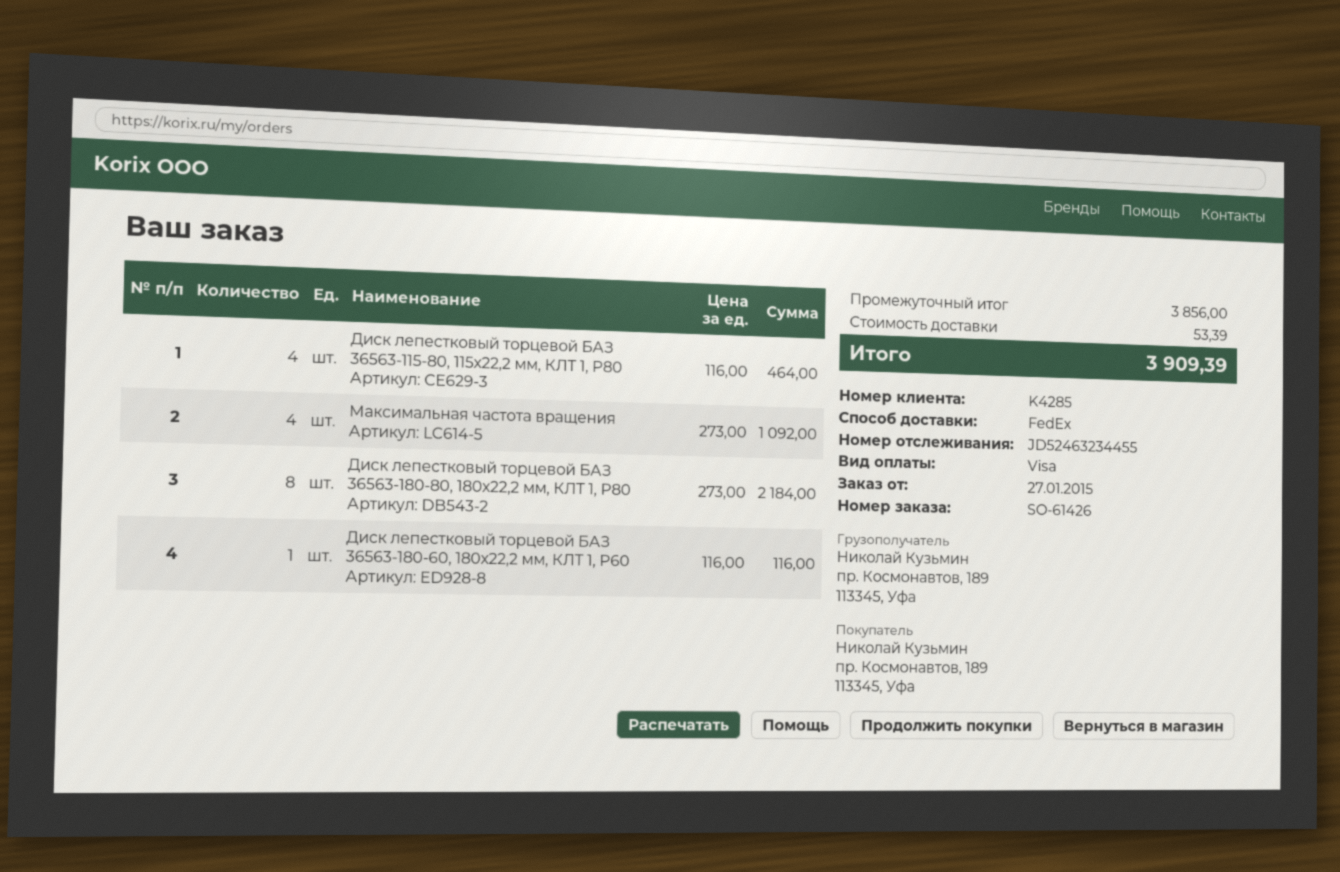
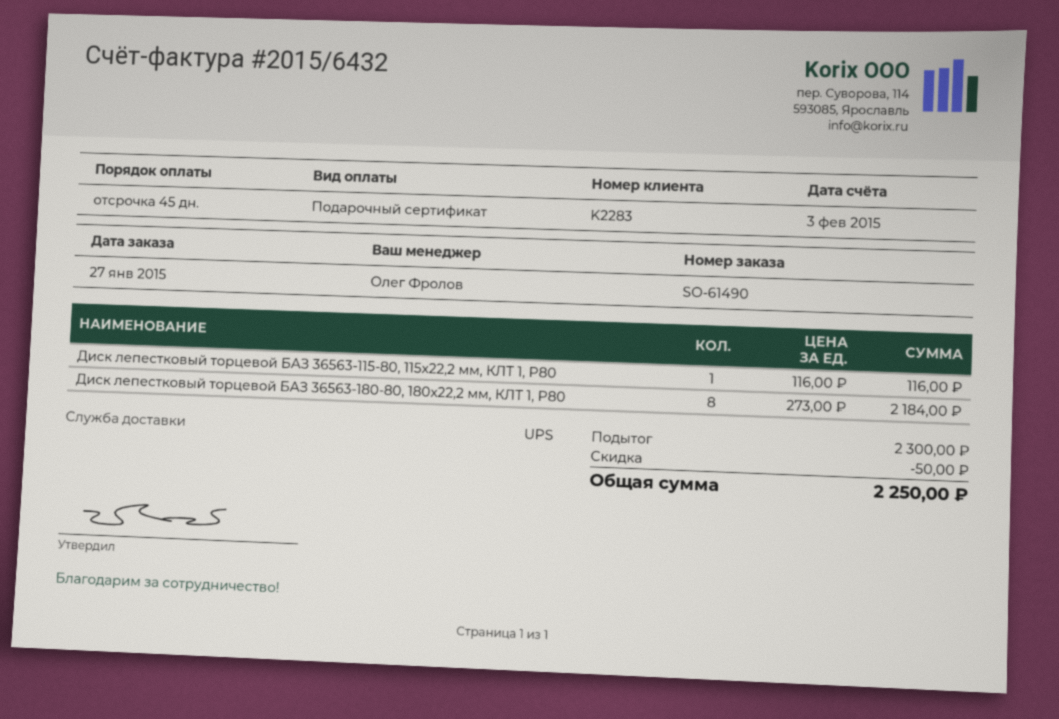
order number: SO-61426 -> SO-61490
customer number: K4285 -> K2283
payment method: Visa -> gift card
shipping method: FedEx -> UPS
Диск лепестковый торцевой БАЗ 36563-115-80, 115х22,2 мм, КЛТ 1, P80: 4 x 116.00 = 464.00 -> 1 x 116.00 = 116.00
Максимальная частота вращения: 4 x 273.00 = 1092.00 -> none
Диск лепестковый торцевой БАЗ 36563-180-60, 180х22,2 мм, КЛТ 1, P60: 1 x 116.00 = 116.00 -> none
subtotal: 3856.00 -> 2300.00
discount: none -> 50.00
shipping: 53.39 -> none
total: 3909.39 -> 2250.00

